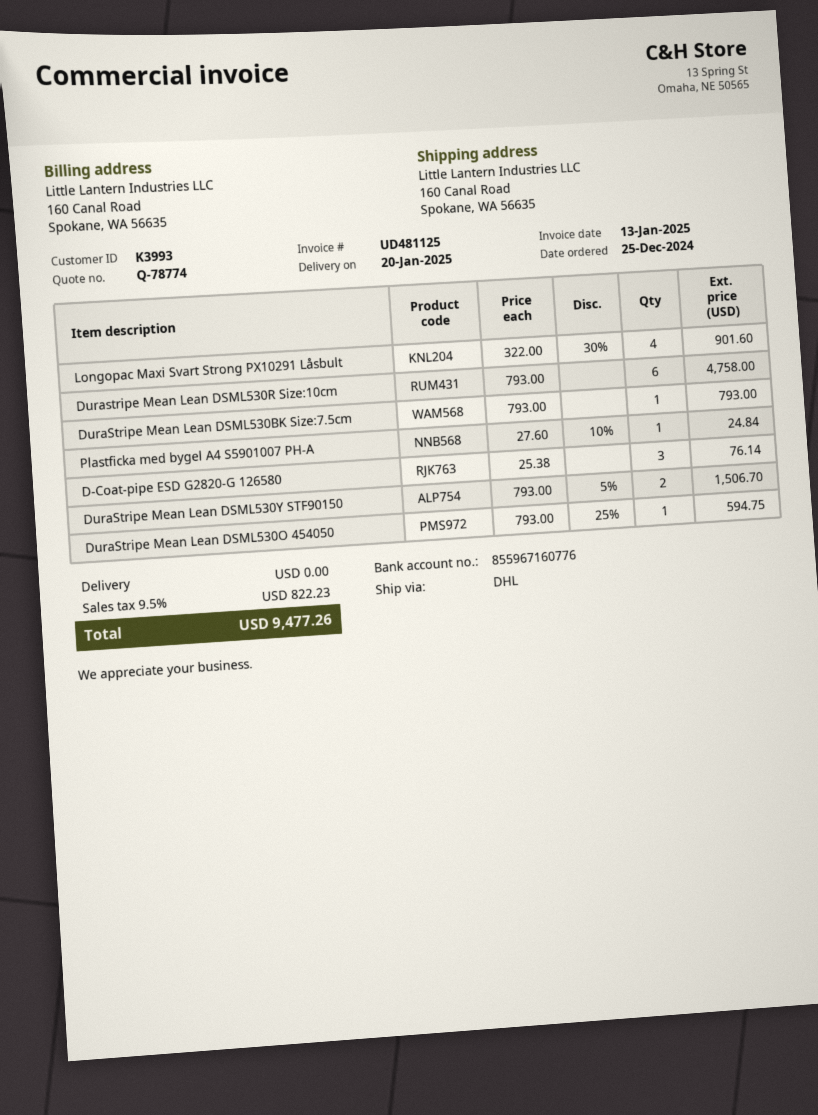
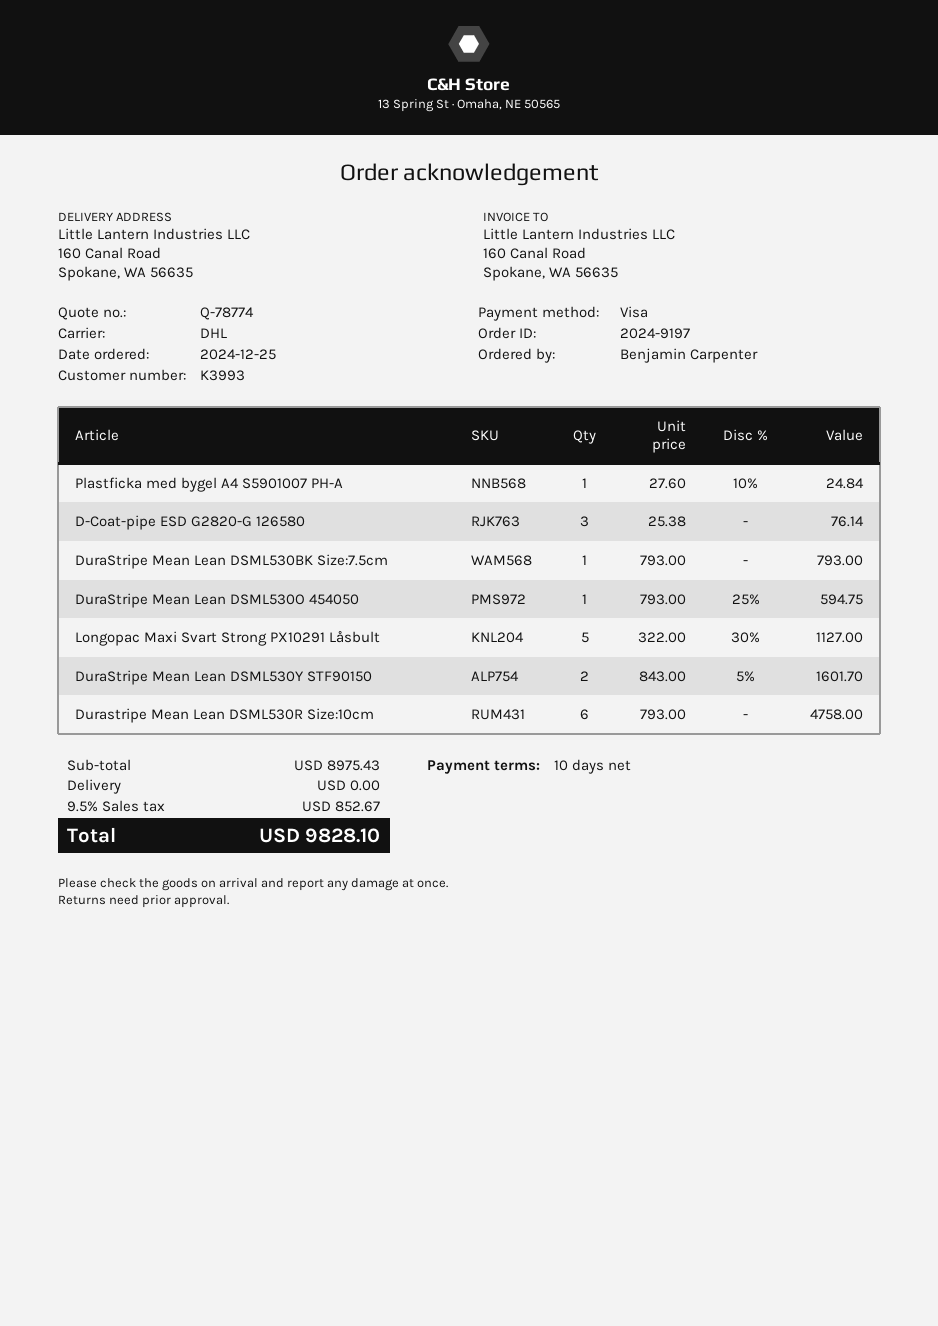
Longopac Maxi Svart Strong PX10291 Låsbult: 4 x 322.00 - 30% = 901.60 -> 5 x 322.00 - 30% = 1127.00
DuraStripe Mean Lean DSML530Y STF90150: 2 x 793.00 - 5% = 1506.70 -> 2 x 843.00 - 5% = 1601.70
tax: 9.5% = 822.23 -> 9.5% = 852.67
total: 9477.26 -> 9828.10

